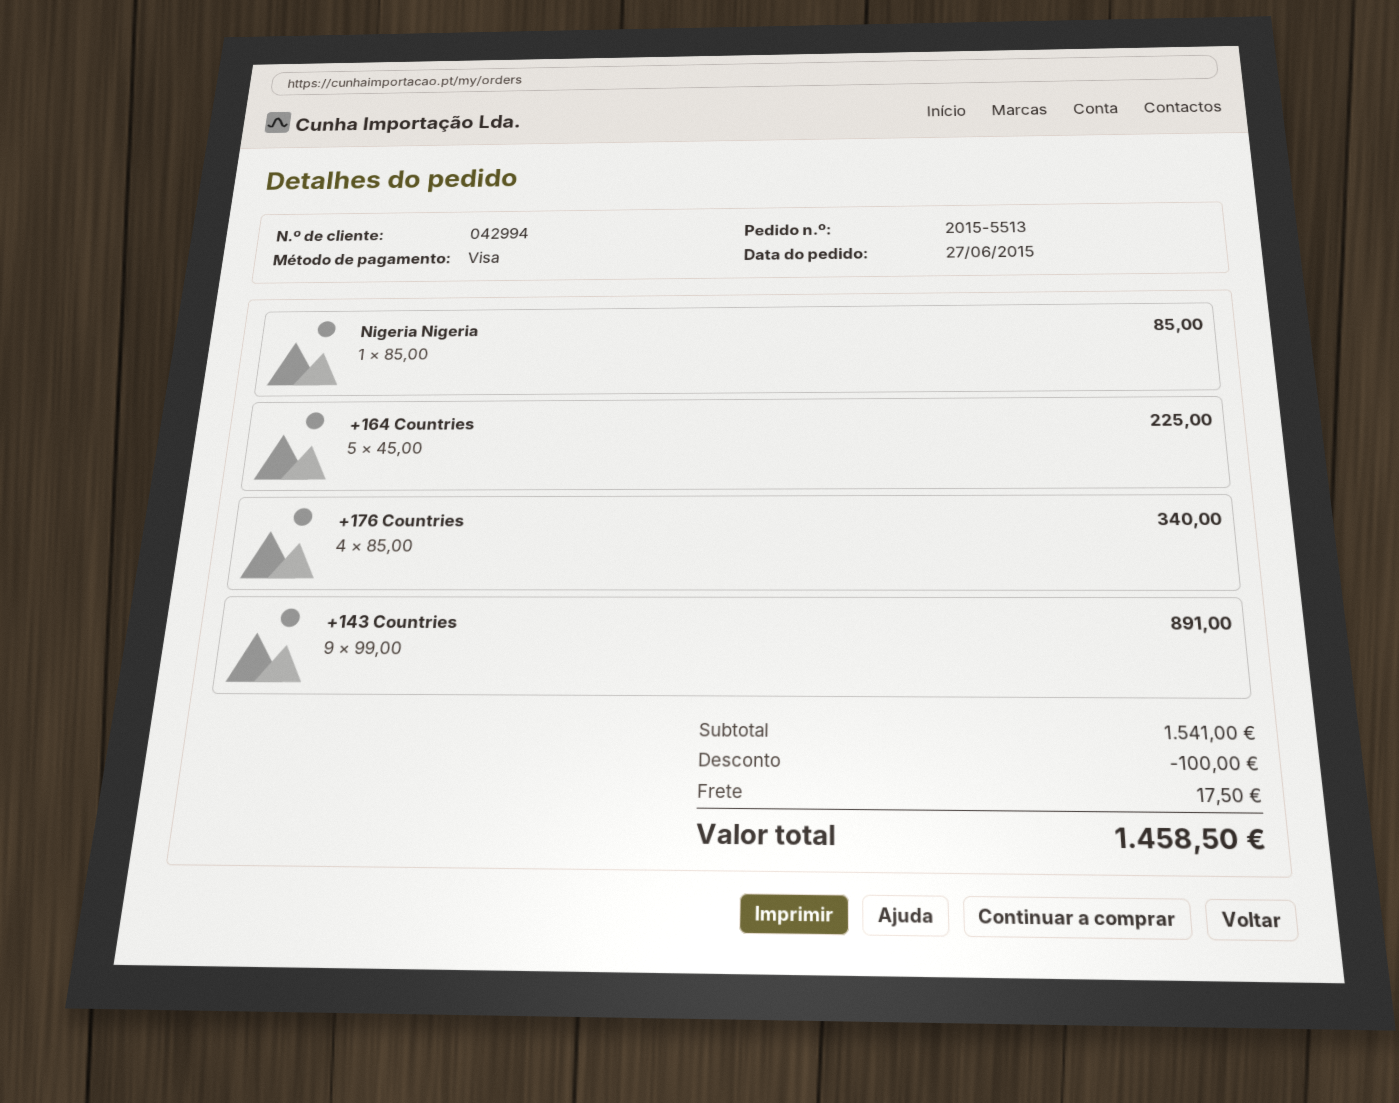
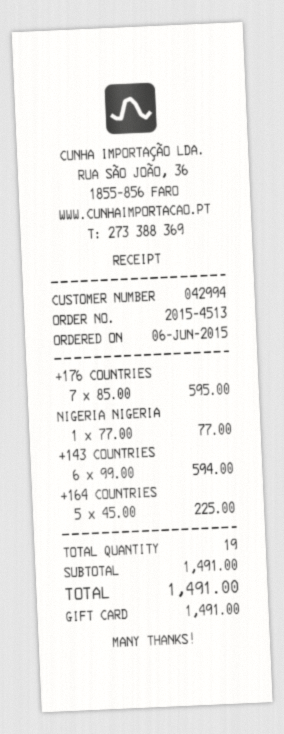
order number: 2015-5513 -> 2015-4513
order date: 2015-06-27 -> 2015-06-06
payment method: Visa -> gift card
Nigeria Nigeria: 1 x 85.00 = 85.00 -> 1 x 77.00 = 77.00
+176 Countries: 4 x 85.00 = 340.00 -> 7 x 85.00 = 595.00
+143 Countries: 9 x 99.00 = 891.00 -> 6 x 99.00 = 594.00
subtotal: 1541.00 -> 1491.00
discount: 100.00 -> none
shipping: 17.50 -> none
total: 1458.50 -> 1491.00

